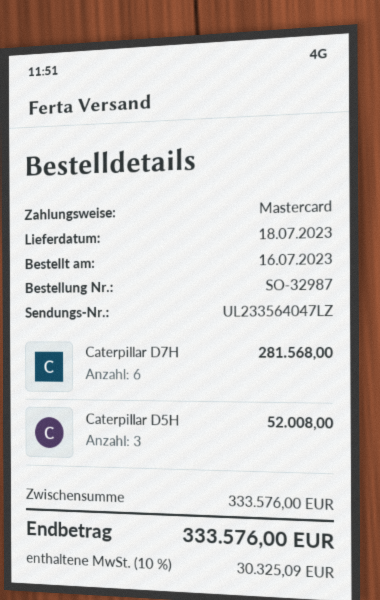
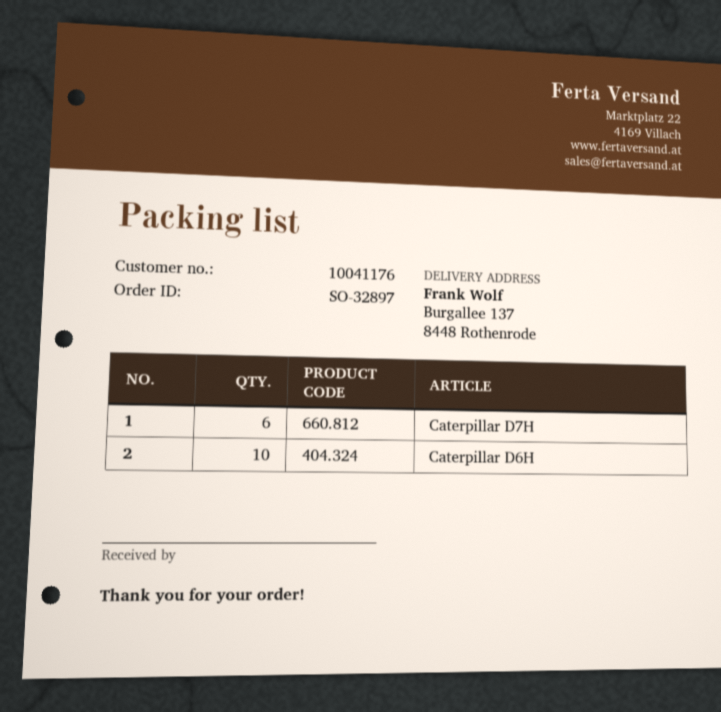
order number: SO-32987 -> SO-32897
Caterpillar D5H: 3 -> none
Caterpillar D6H: none -> 10

